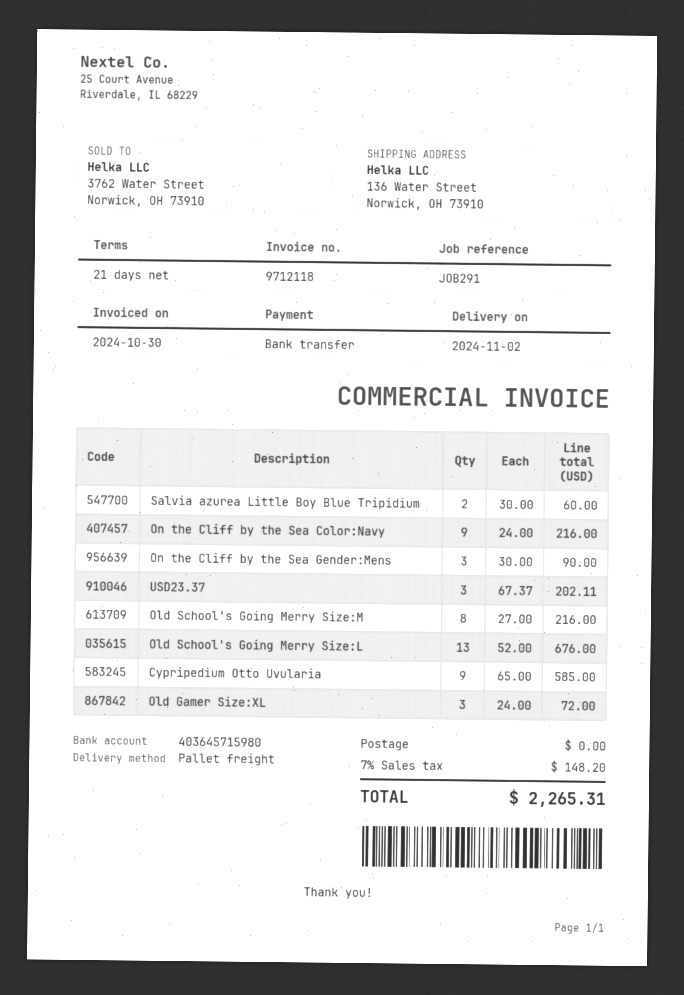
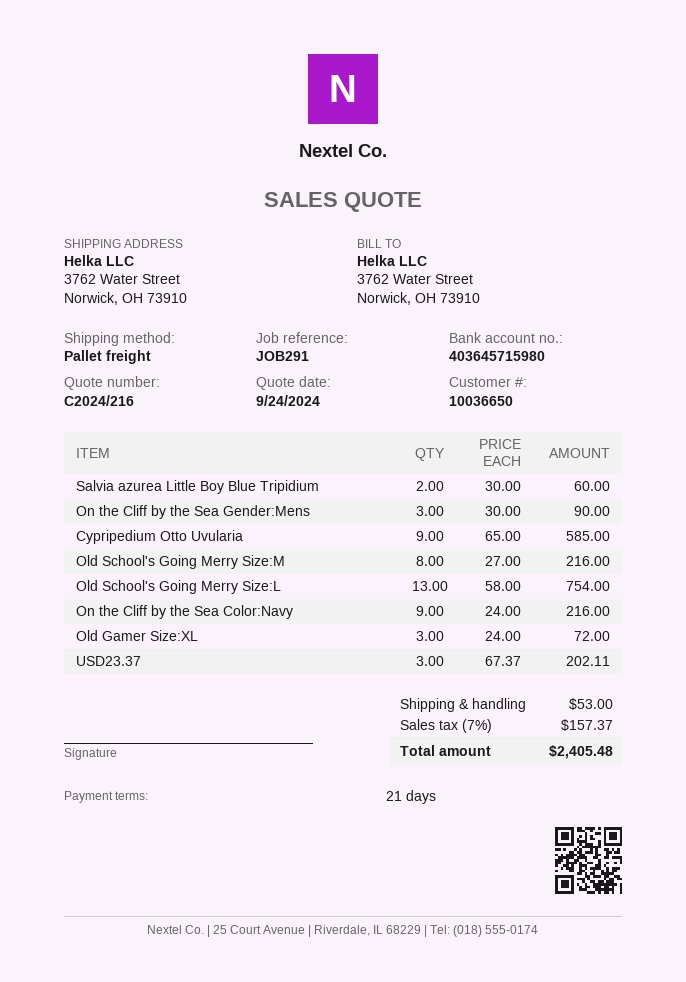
ship to: 136 Water Street, Norwick, OH 73910 -> 3762 Water Street, Norwick, OH 73910
Old School's Going Merry Size:L: 13 x 52.00 = 676.00 -> 13 x 58.00 = 754.00
shipping: 0.00 -> 53.00
tax: 7% = 148.20 -> 7% = 157.37
total: 2265.31 -> 2405.48

